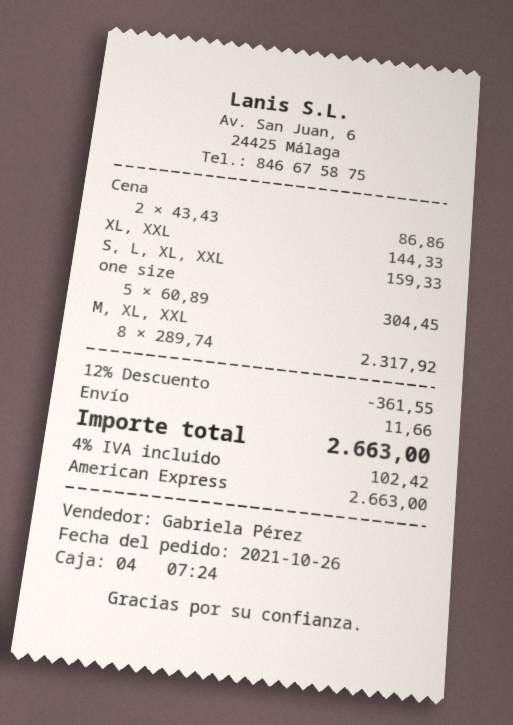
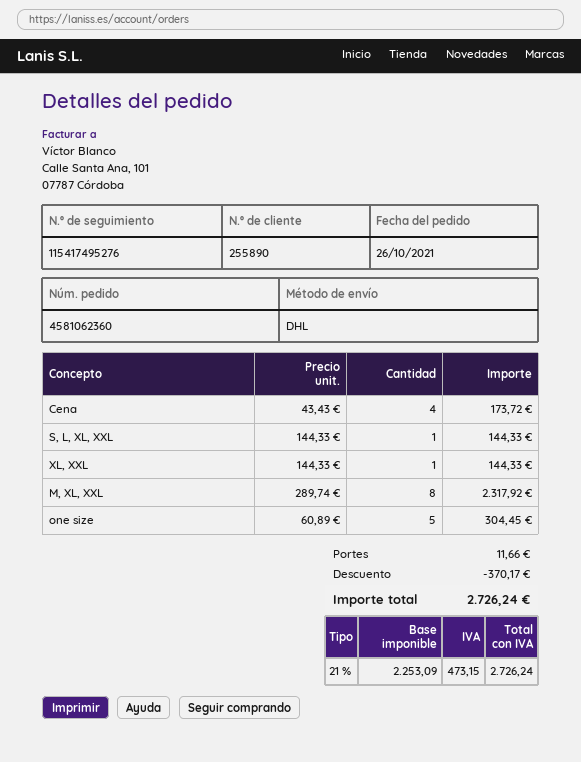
Cena: 2 x 43.43 = 86.86 -> 4 x 43.43 = 173.72
S, L, XL, XXL: 1 x 159.33 = 159.33 -> 1 x 144.33 = 144.33
discount: 361.55 -> 370.17
tax: 4% = 102.42 -> 21% = 473.15
total: 2663.00 -> 2726.24

